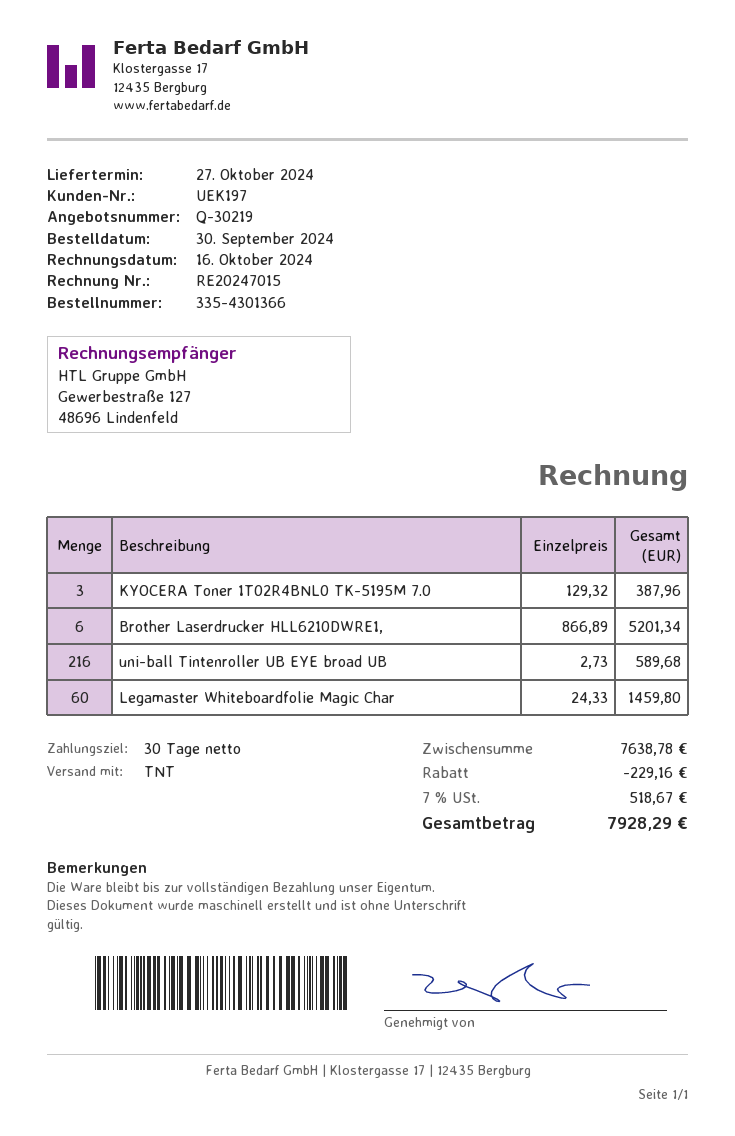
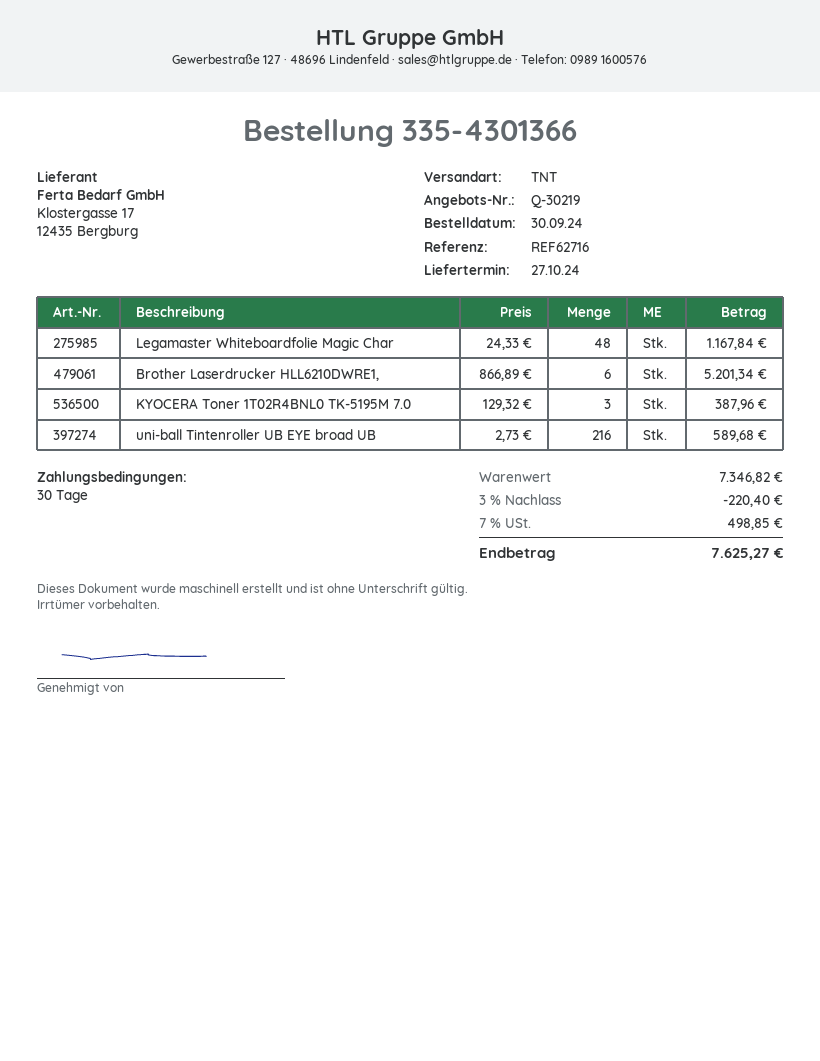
Legamaster Whiteboardfolie Magic Char: 60 x 24.33 = 1459.80 -> 48 x 24.33 = 1167.84
subtotal: 7638.78 -> 7346.82
discount: 229.16 -> 220.40
tax: 7% = 518.67 -> 7% = 498.85
total: 7928.29 -> 7625.27

